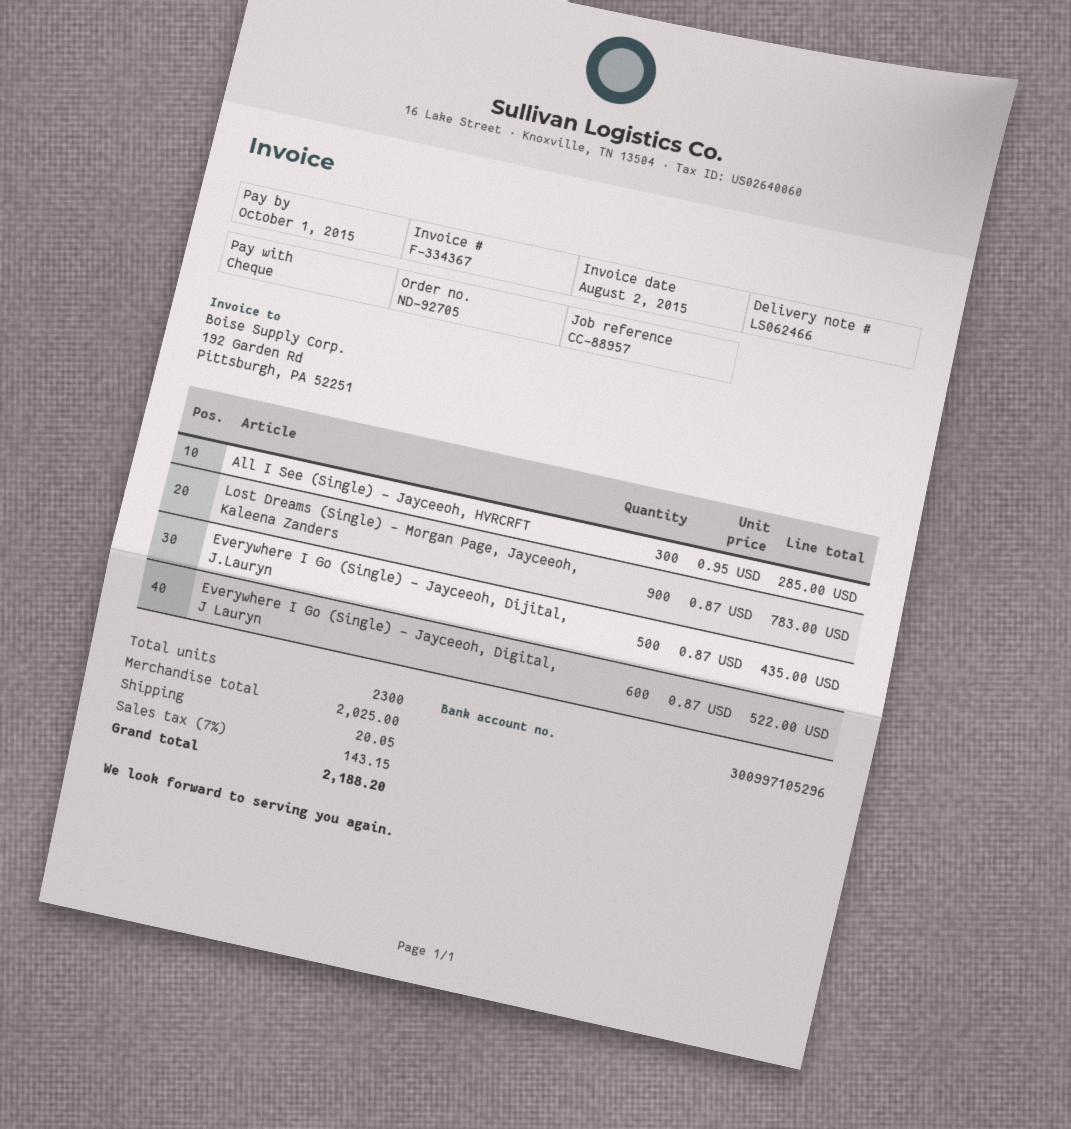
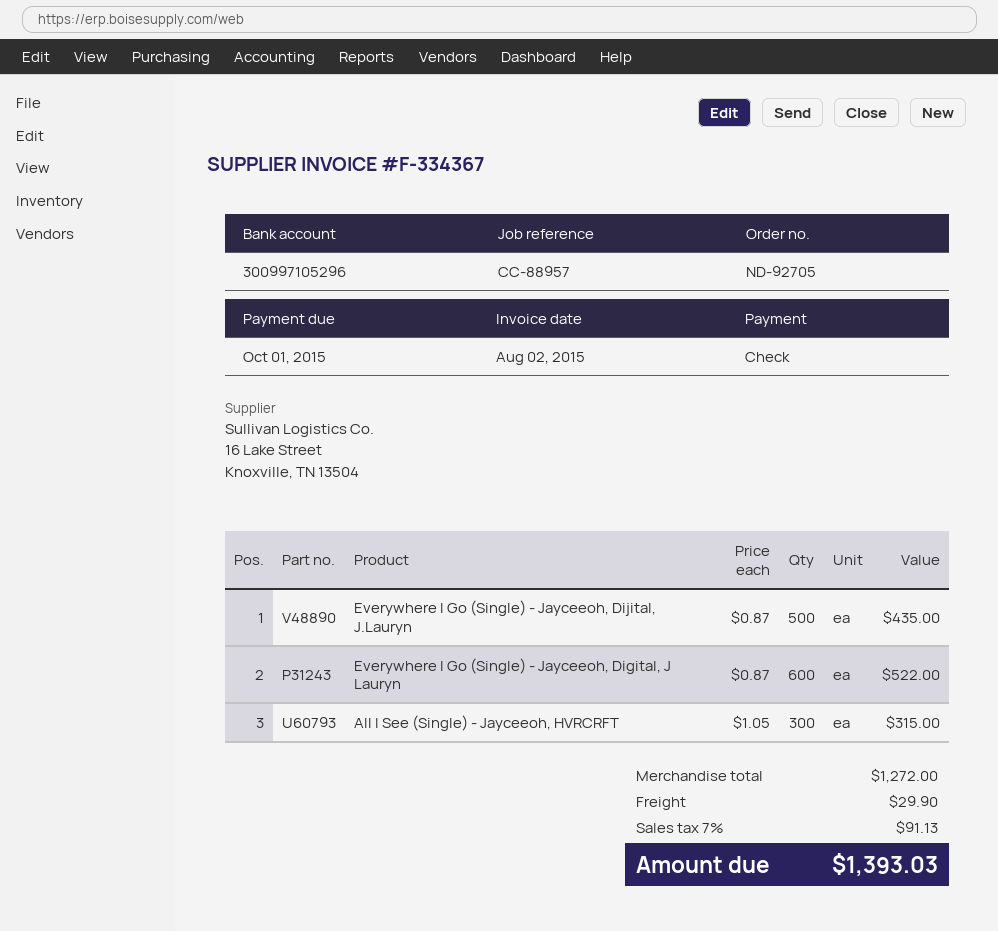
All I See (Single) - Jayceeoh, HVRCRFT: 300 x 0.95 = 285.00 -> 300 x 1.05 = 315.00
Lost Dreams (Single) - Morgan Page, Jayceeoh, Kaleena Zanders: 900 x 0.87 = 783.00 -> none
subtotal: 2025.00 -> 1272.00
shipping: 20.05 -> 29.90
tax: 7% = 143.15 -> 7% = 91.13
total: 2188.20 -> 1393.03

